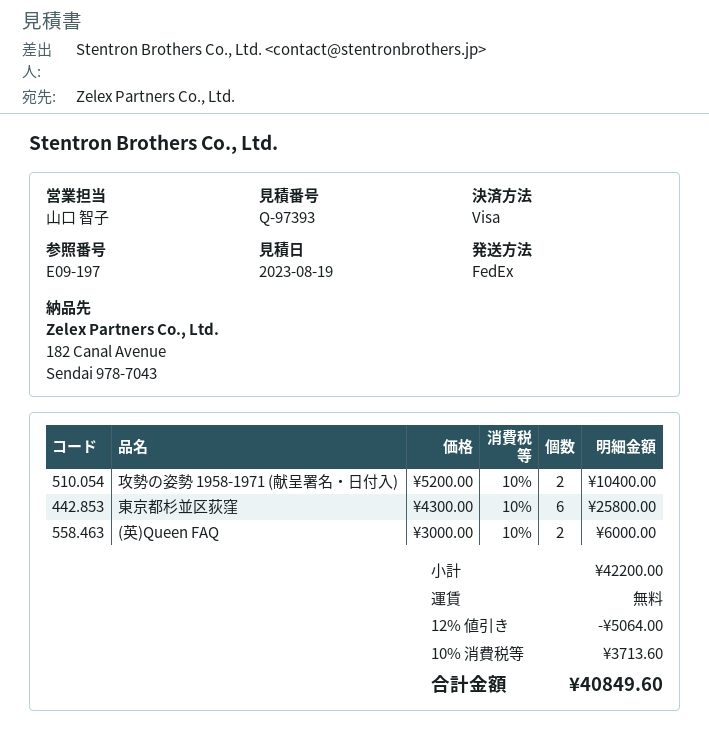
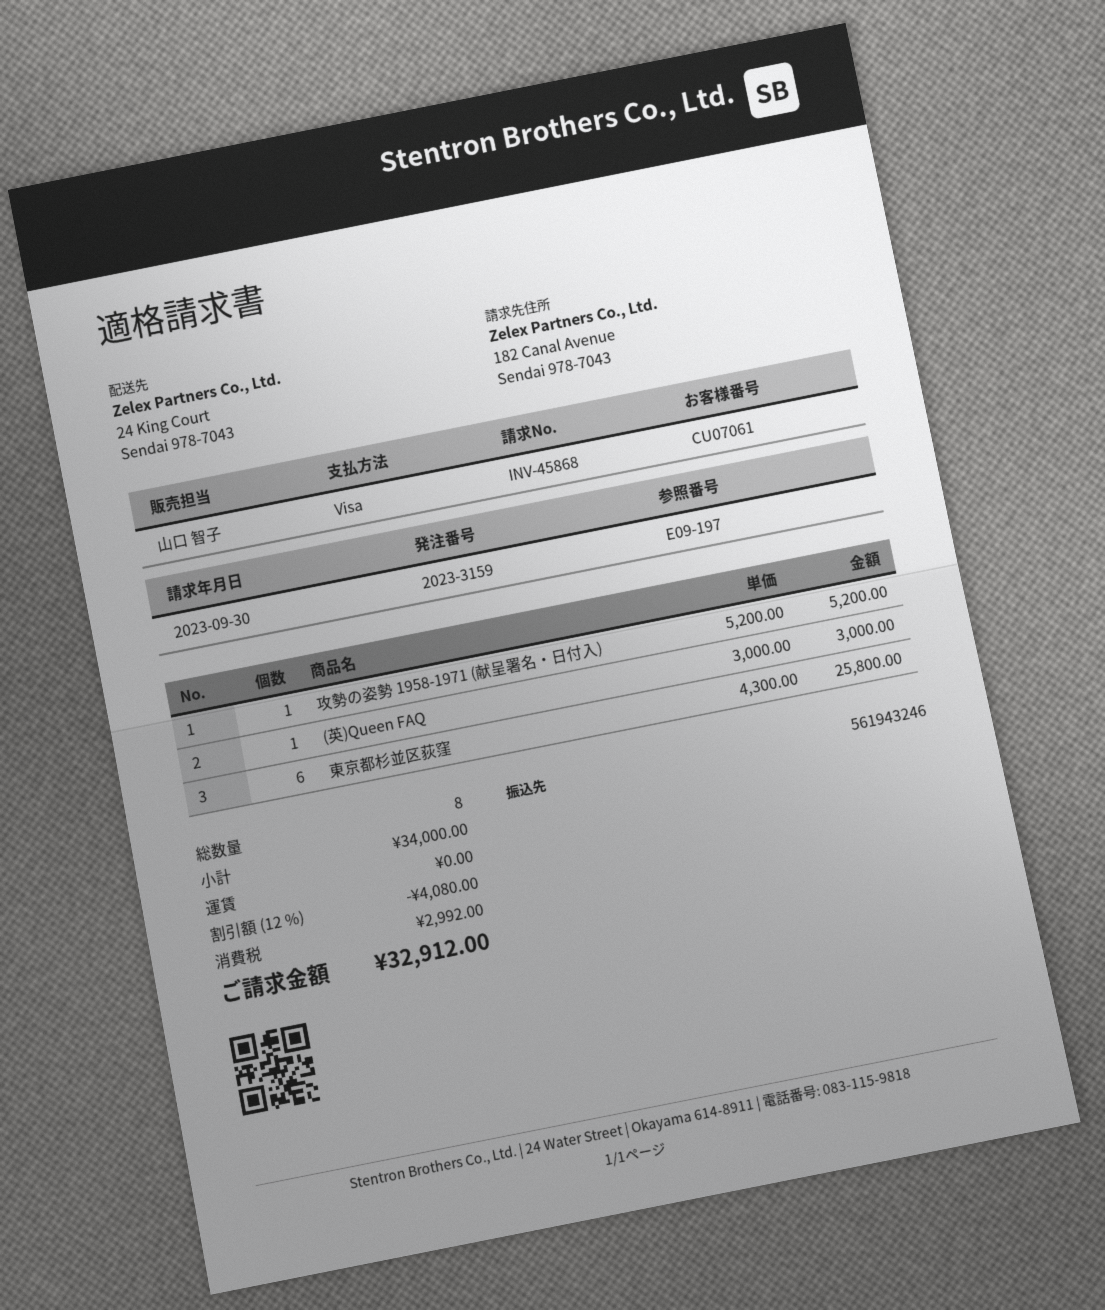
ship to: 182 Canal Avenue, Sendai 978-7043 -> 24 King Court, Sendai 978-7043
攻勢の姿勢 1958-1971 (献呈署名・日付入): 2 x 5200.00 = 10400.00 -> 1 x 5200.00 = 5200.00
(英)Queen FAQ: 2 x 3000.00 = 6000.00 -> 1 x 3000.00 = 3000.00
subtotal: 42200.00 -> 34000.00
discount: 12% = 5064.00 -> 12% = 4080.00
tax: 3713.60 -> 2992.00
total: 40849.60 -> 32912.00

